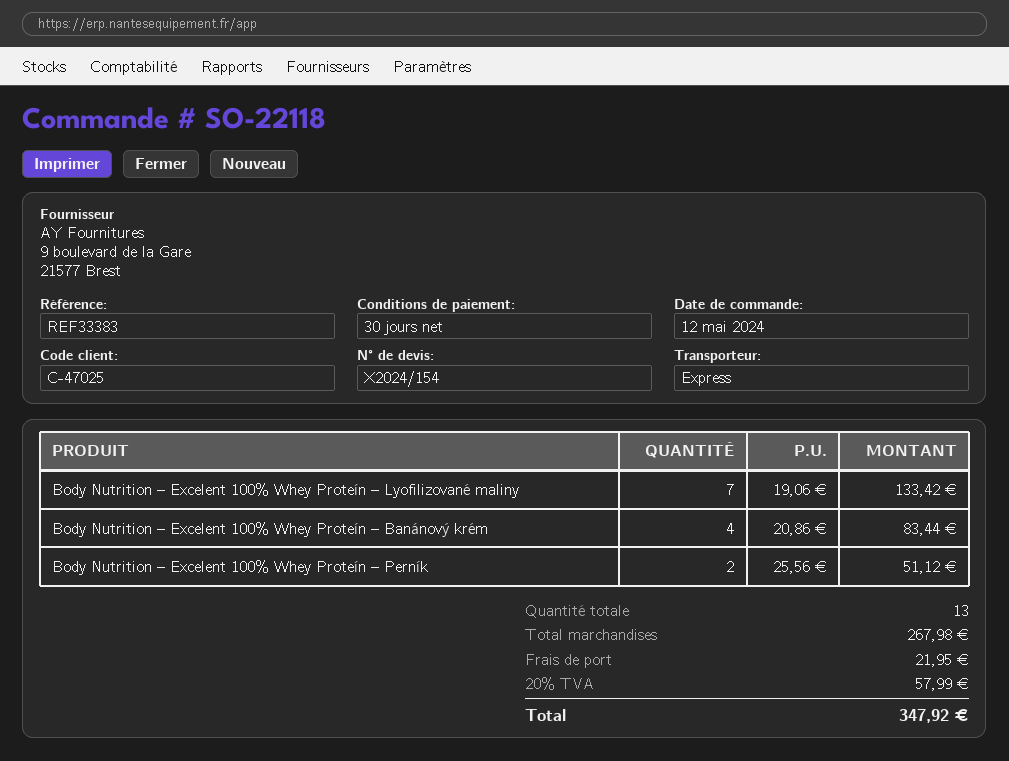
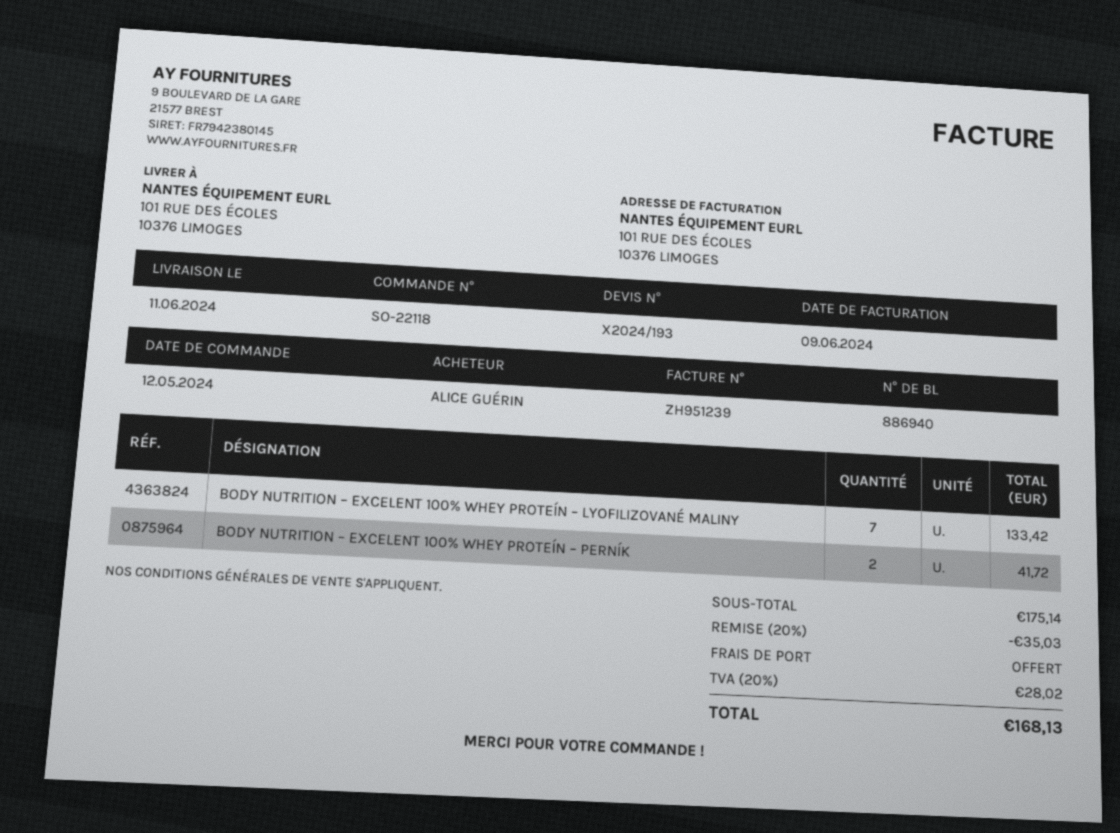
quote number: X2024/154 -> X2024/193
Body Nutrition – Excelent 100% Whey Proteín – Banánový krém: 4 for 83.44 -> none
Body Nutrition – Excelent 100% Whey Proteín – Perník: 2 for 51.12 -> 2 for 41.72
subtotal: 267.98 -> 175.14
discount: none -> 20% = 35.03
shipping: 21.95 -> 0.00
tax: 20% = 57.99 -> 20% = 28.02
total: 347.92 -> 168.13

